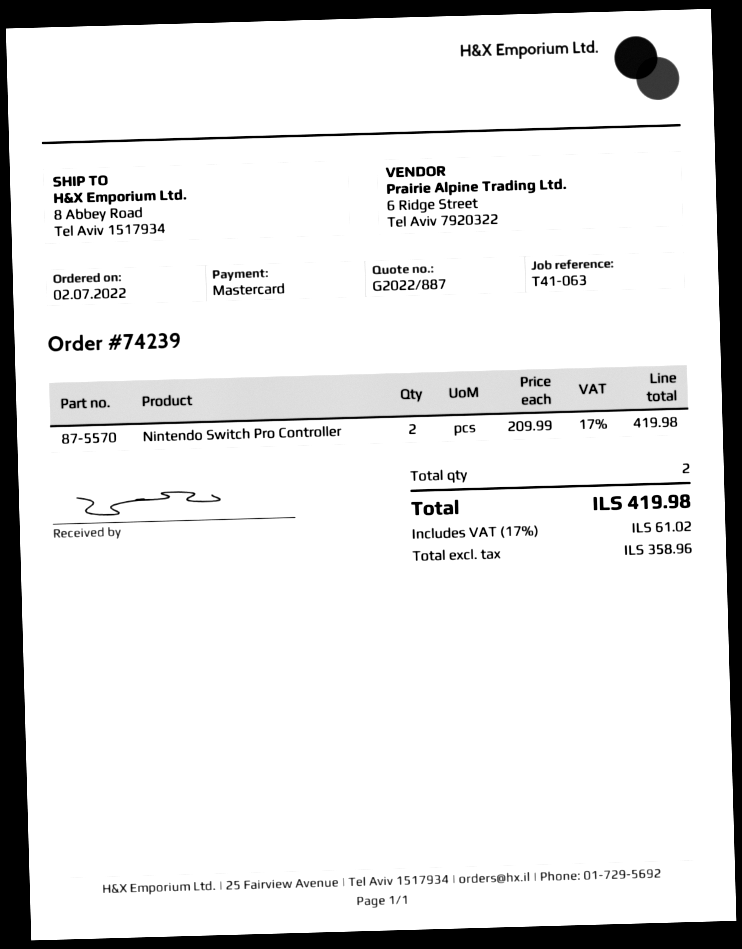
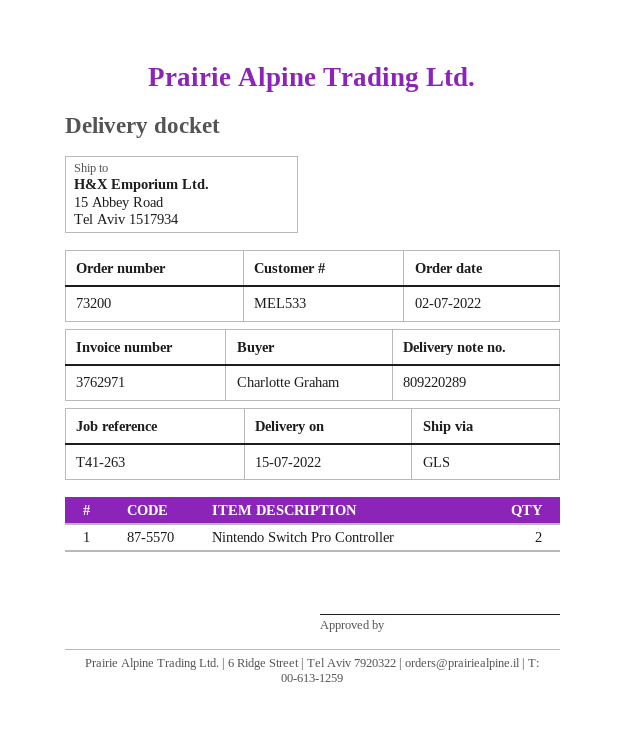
order number: 74239 -> 73200
reference: T41-063 -> T41-263
ship to: 8 Abbey Road, Tel Aviv 1517934 -> 15 Abbey Road, Tel Aviv 1517934

